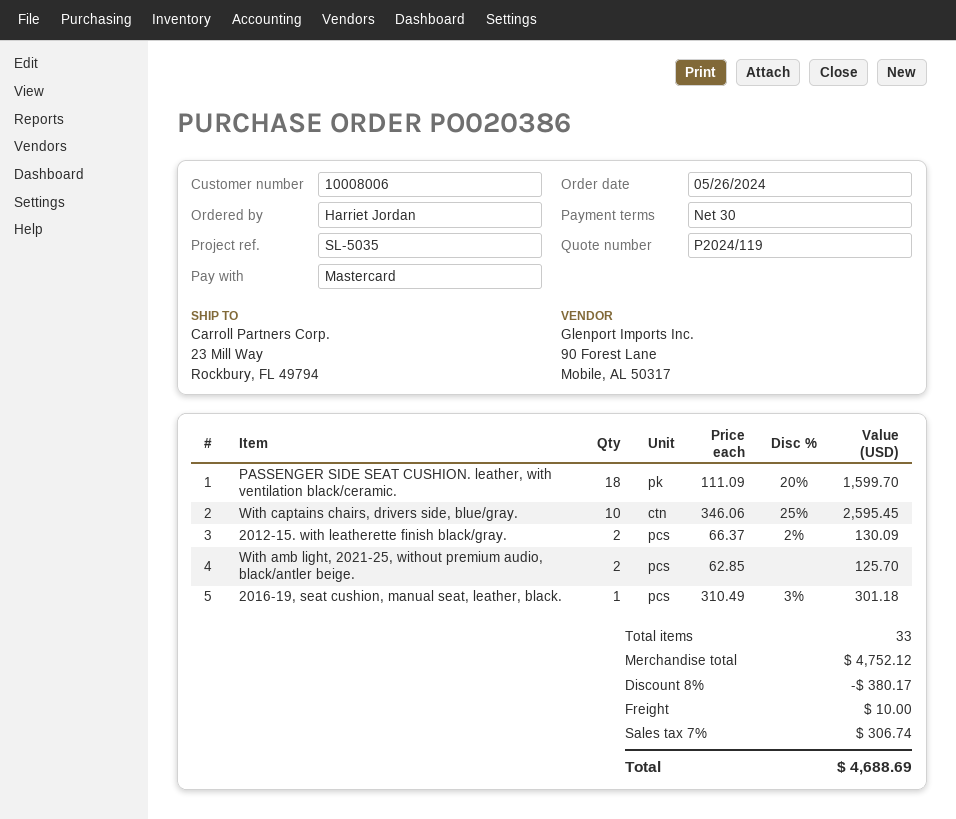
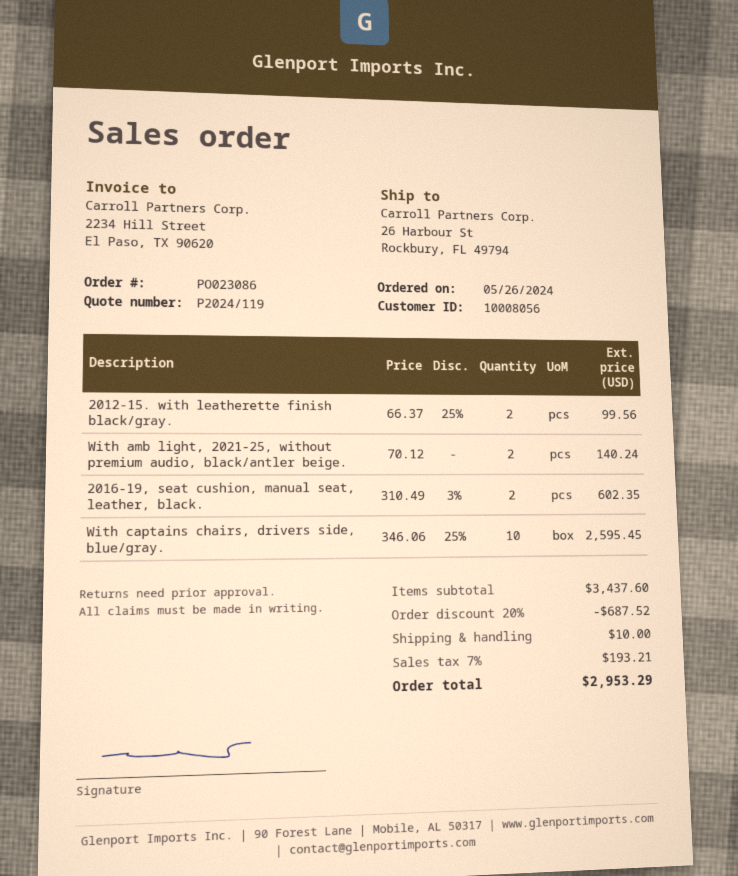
order number: PO020386 -> PO023086
customer number: 10008006 -> 10008056
ship to: 23 Mill Way, Rockbury, FL 49794 -> 26 Harbour St, Rockbury, FL 49794
PASSENGER SIDE SEAT CUSHION. leather, with ventilation black/ceramic.: 18 x 111.09 - 20% = 1599.70 -> none
2012-15. with leatherette finish black/gray.: 2 x 66.37 - 2% = 130.09 -> 2 x 66.37 - 25% = 99.56
With amb light, 2021-25, without premium audio, black/antler beige.: 2 x 62.85 = 125.70 -> 2 x 70.12 = 140.24
2016-19, seat cushion, manual seat, leather, black.: 1 x 310.49 - 3% = 301.18 -> 2 x 310.49 - 3% = 602.35
subtotal: 4752.12 -> 3437.60
discount: 8% = 380.17 -> 20% = 687.52
tax: 7% = 306.74 -> 7% = 193.21
total: 4688.69 -> 2953.29

